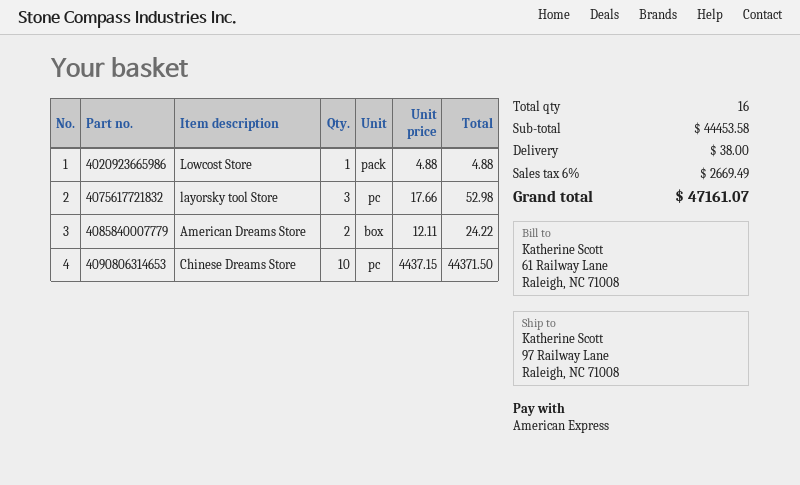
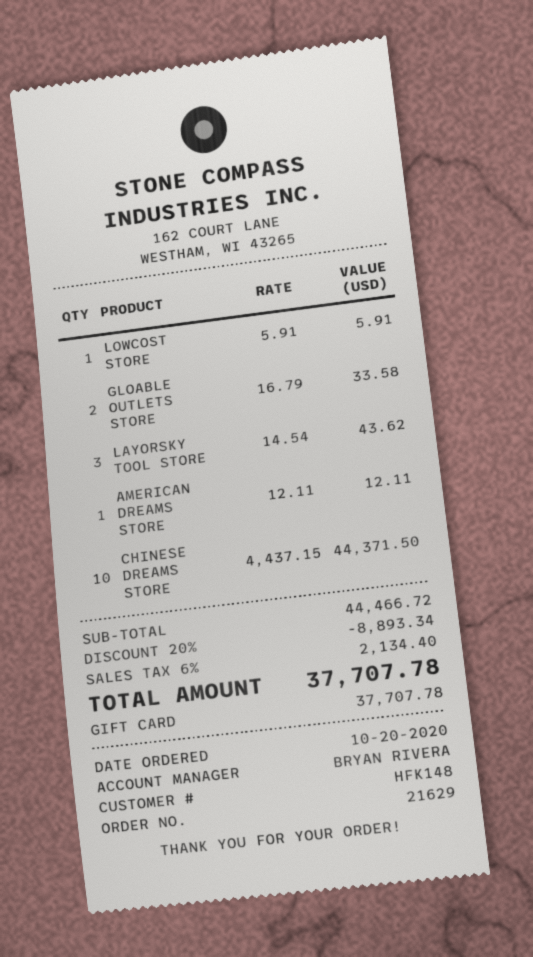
payment method: American Express -> gift card
Lowcost Store: 1 x 4.88 = 4.88 -> 1 x 5.91 = 5.91
layorsky tool Store: 3 x 17.66 = 52.98 -> 3 x 14.54 = 43.62
American Dreams Store: 2 x 12.11 = 24.22 -> 1 x 12.11 = 12.11
GLOABLE OUTLETS STORE: none -> 2 x 16.79 = 33.58
subtotal: 44453.58 -> 44466.72
discount: none -> 20% = 8893.34
shipping: 38.00 -> none
tax: 6% = 2669.49 -> 6% = 2134.40
total: 47161.07 -> 37707.78

